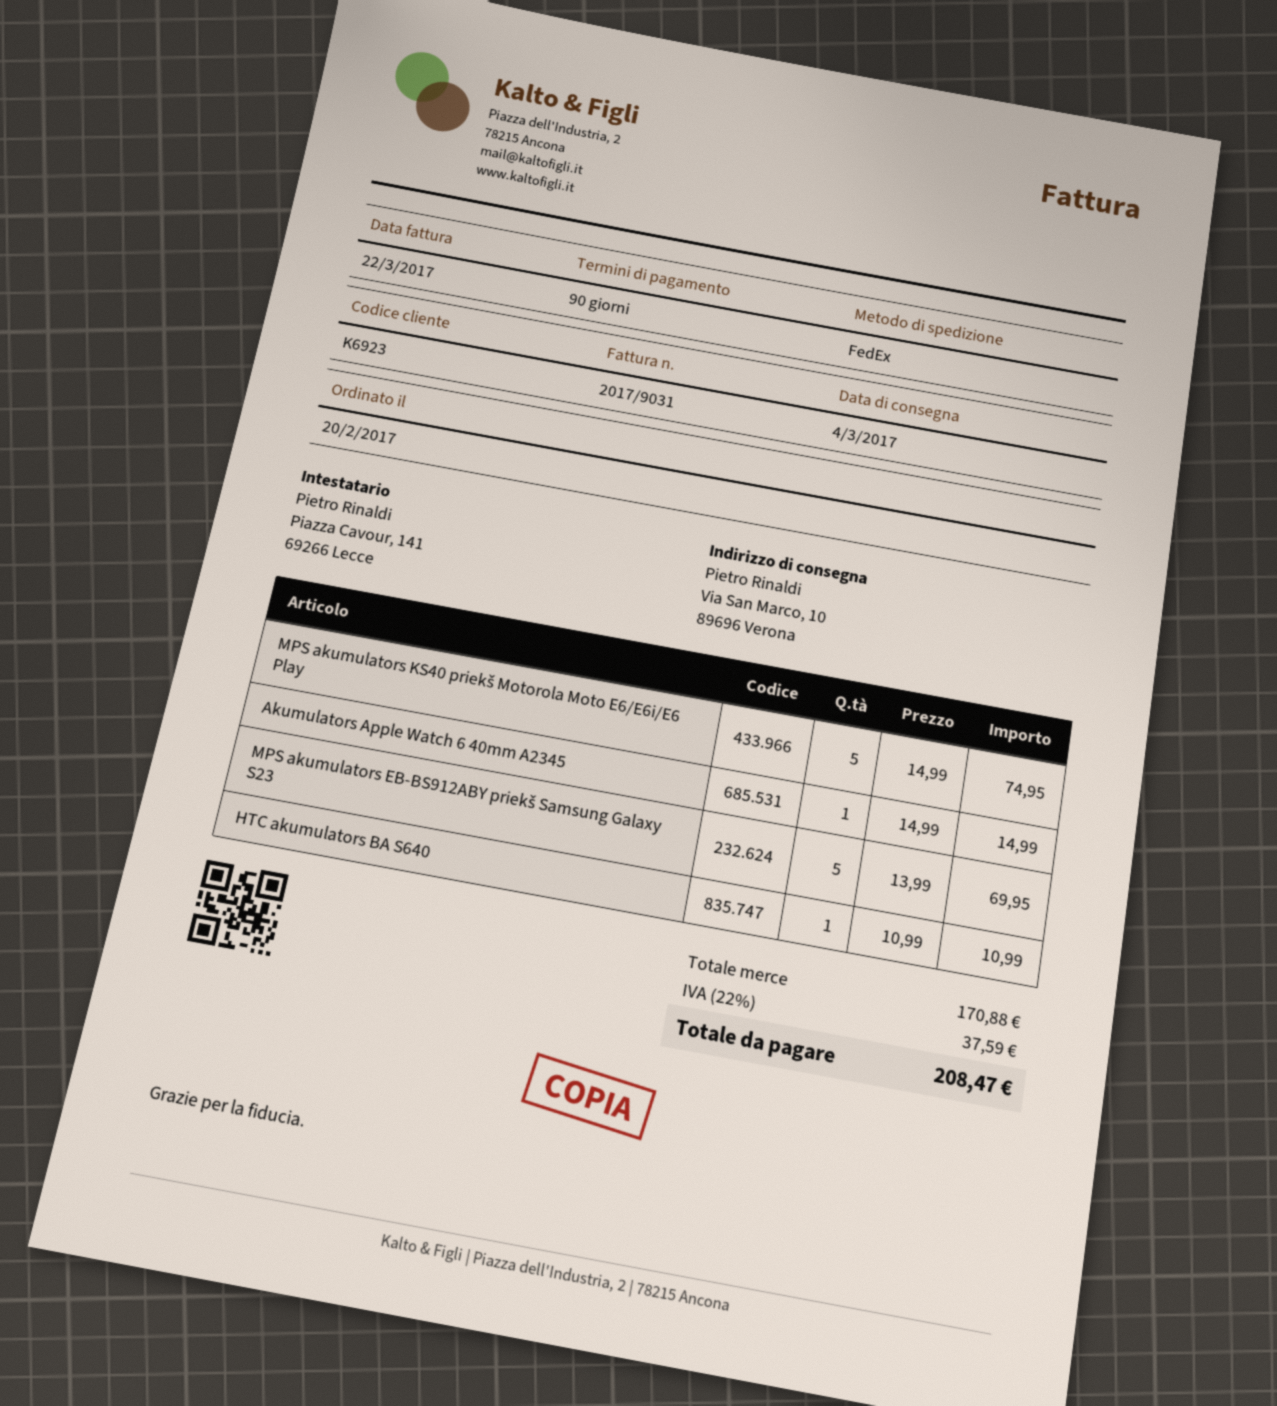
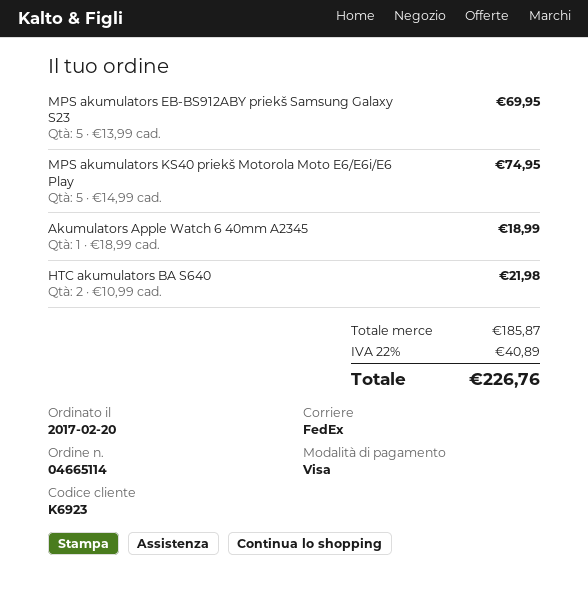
Akumulators Apple Watch 6 40mm A2345: 1 x 14.99 = 14.99 -> 1 x 18.99 = 18.99
HTC akumulators BA S640: 1 x 10.99 = 10.99 -> 2 x 10.99 = 21.98
subtotal: 170.88 -> 185.87
tax: 22% = 37.59 -> 22% = 40.89
total: 208.47 -> 226.76

